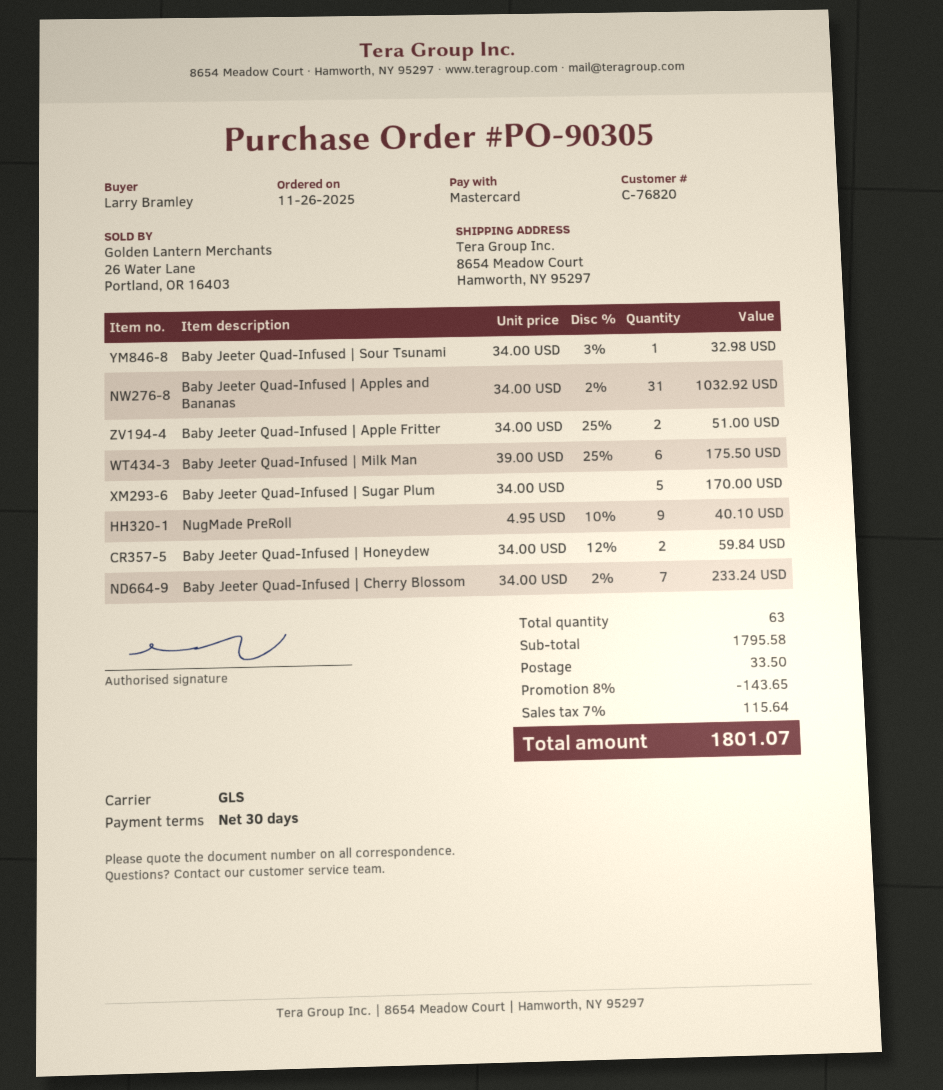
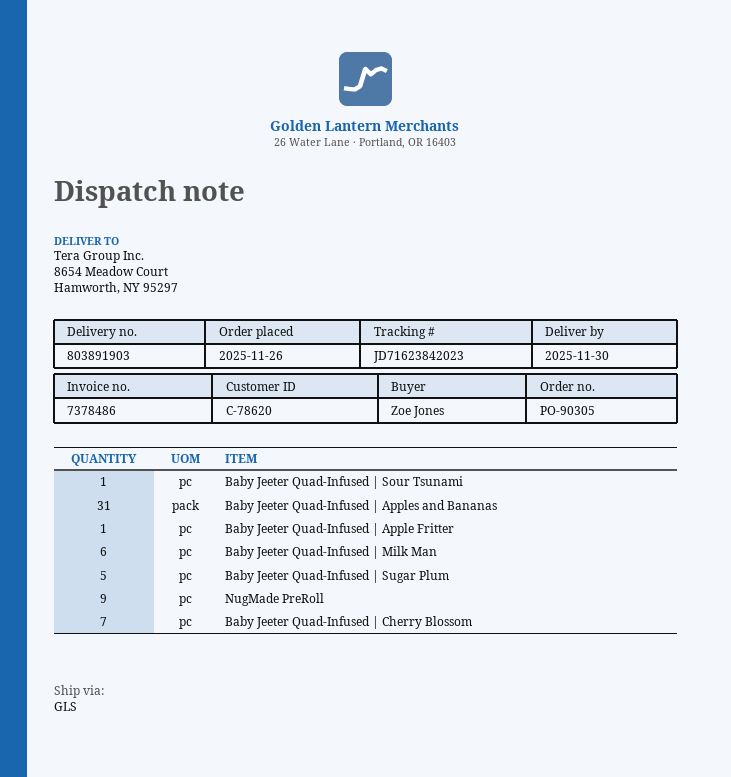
customer number: C-76820 -> C-78620
ordered by: Larry Bramley -> Zoe Jones
Baby Jeeter Quad-Infused | Apple Fritter: 2 -> 1
Baby Jeeter Quad-Infused | Honeydew: 2 -> none

